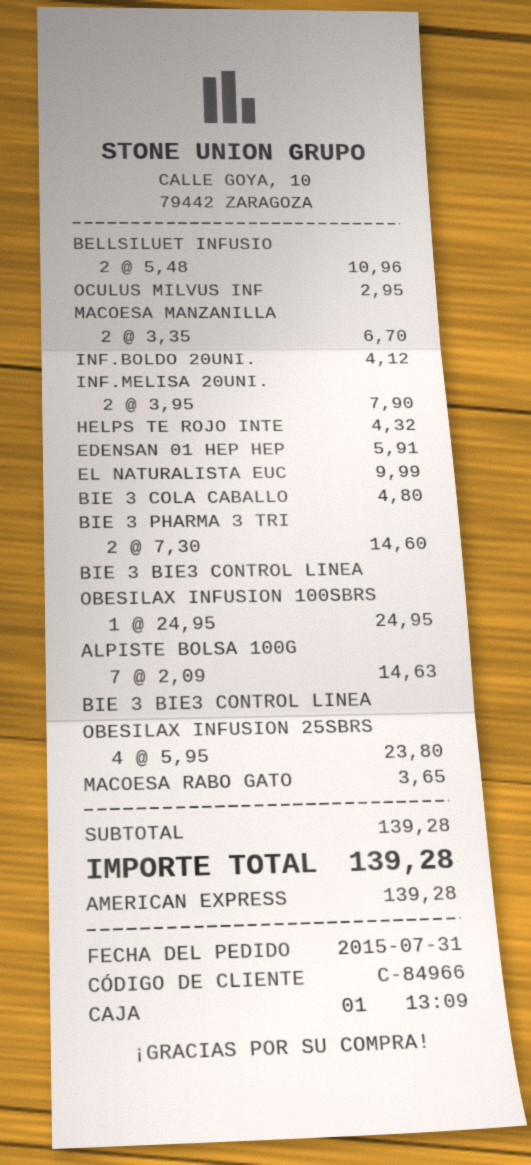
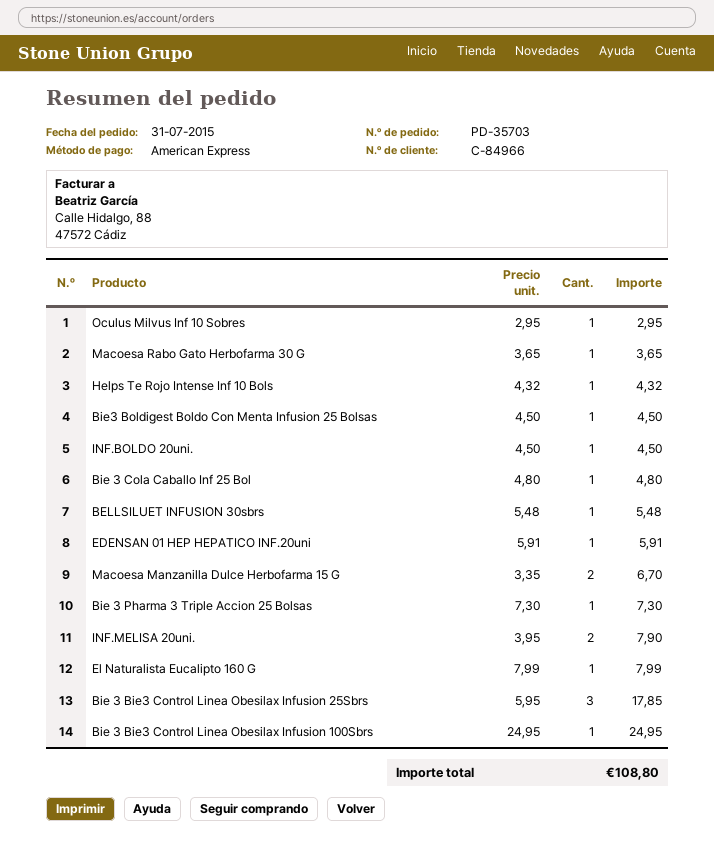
BELLSILUET INFUSIO: 2 x 5.48 = 10.96 -> 1 x 5.48 = 5.48
INF.BOLDO 20UNI.: 1 x 4.12 = 4.12 -> 1 x 4.50 = 4.50
EL NATURALISTA EUC: 1 x 9.99 = 9.99 -> 1 x 7.99 = 7.99
BIE 3 PHARMA 3 TRI: 2 x 7.30 = 14.60 -> 1 x 7.30 = 7.30
ALPISTE BOLSA 100G: 7 x 2.09 = 14.63 -> none
BIE 3 BIE3 CONTROL LINEA OBESILAX INFUSION 25SBRS: 4 x 5.95 = 23.80 -> 3 x 5.95 = 17.85
Bie3 Boldigest Boldo Con Menta Infusion 25 Bolsas: none -> 1 x 4.50 = 4.50
total: 139.28 -> 108.80

